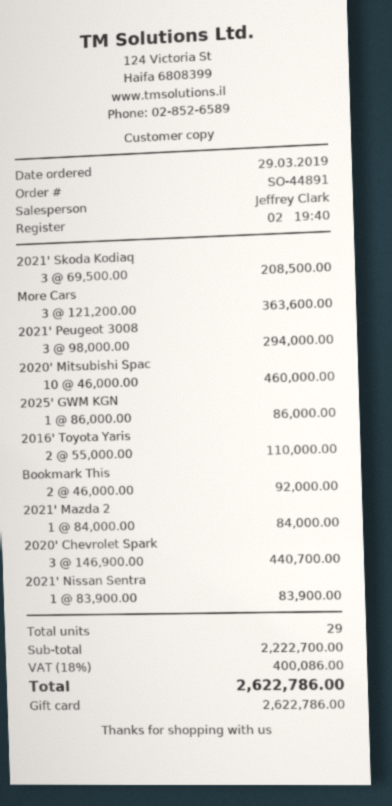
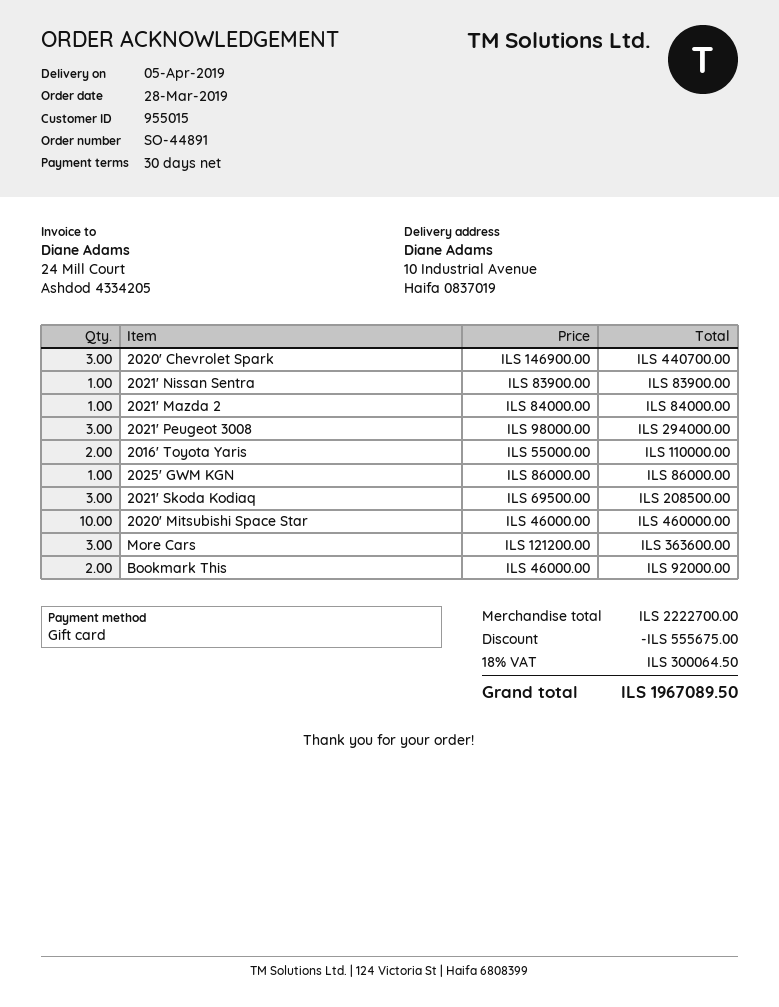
order date: 2019-03-29 -> 2019-03-28
discount: none -> 555675.00
tax: 18% = 400086.00 -> 18% = 300064.50
total: 2622786.00 -> 1967089.50

